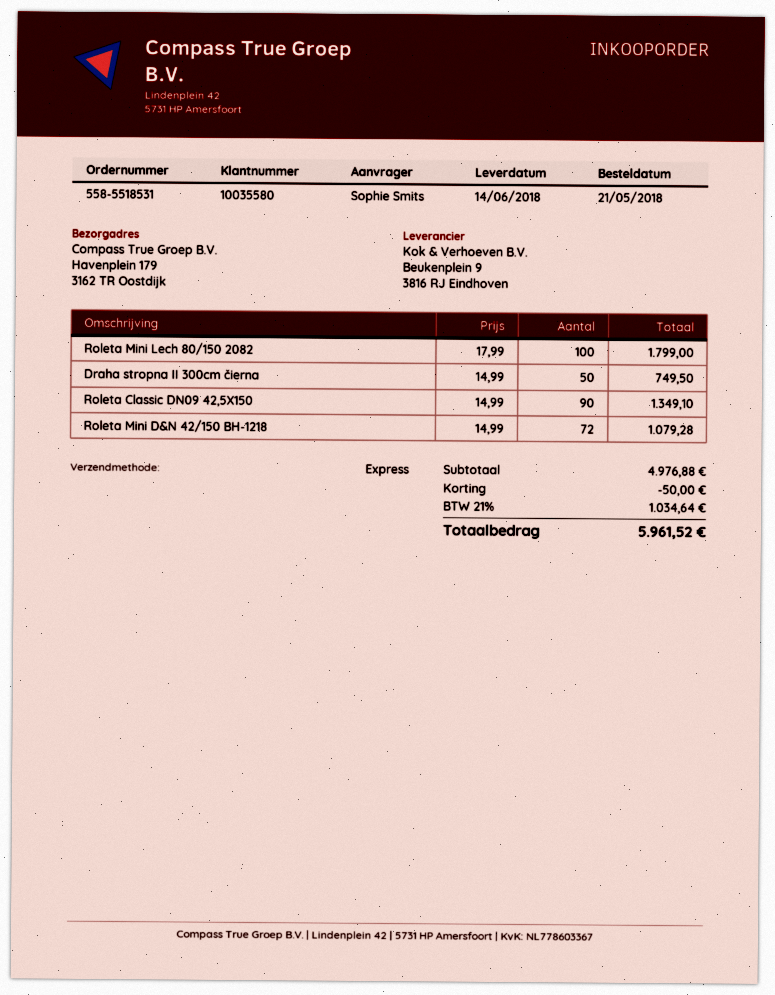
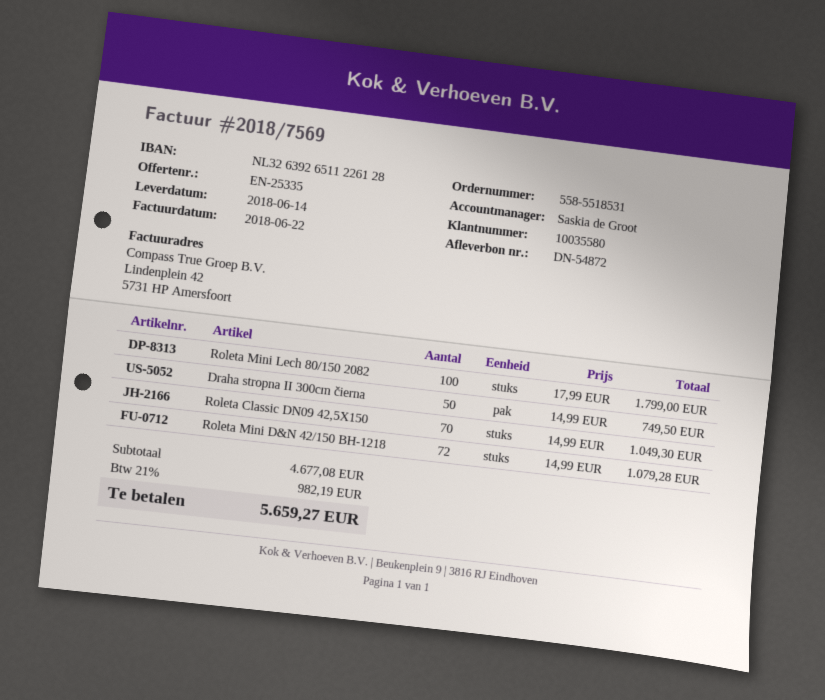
Roleta Classic DN09 42,5X150: 90 x 14.99 = 1349.10 -> 70 x 14.99 = 1049.30
subtotal: 4976.88 -> 4677.08
discount: 50.00 -> none
tax: 21% = 1034.64 -> 21% = 982.19
total: 5961.52 -> 5659.27

